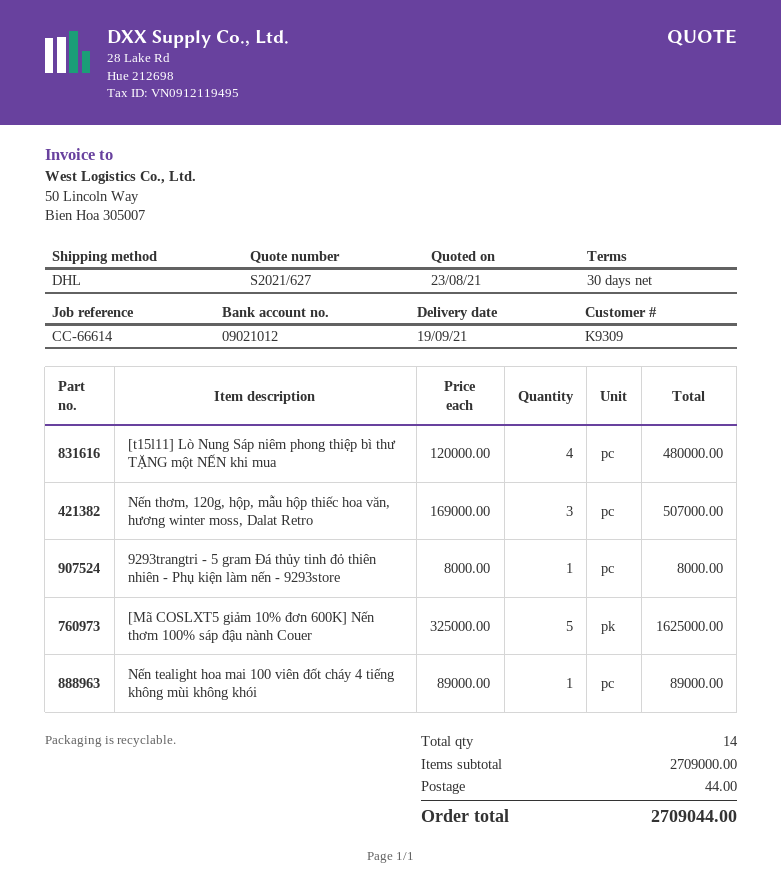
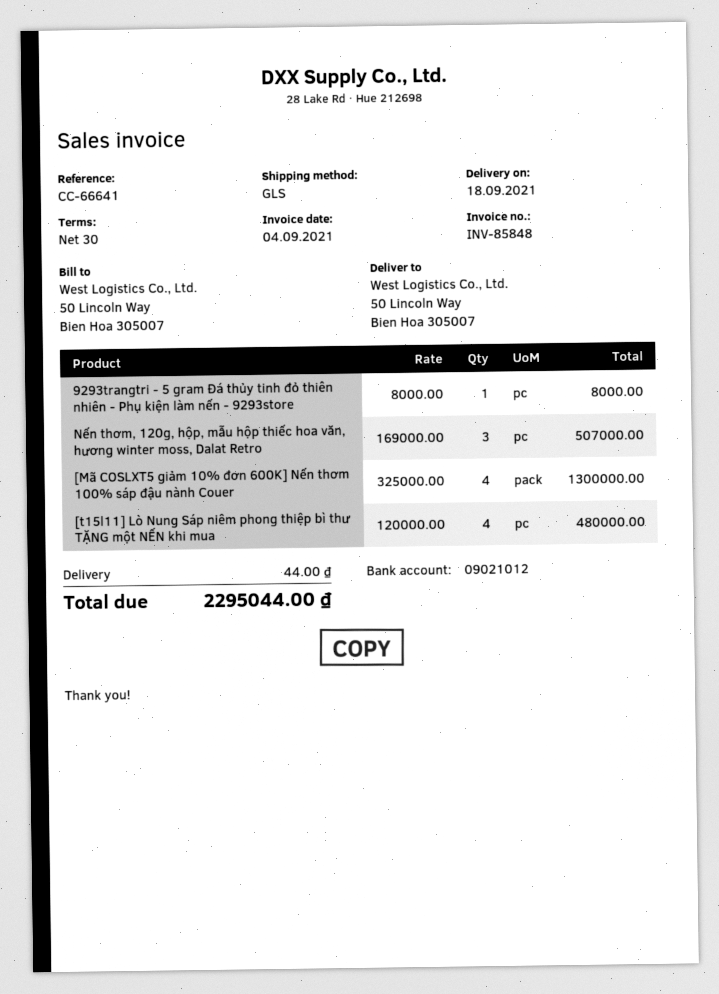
delivery date: 2021-09-19 -> 2021-09-18
reference: CC-66614 -> CC-66641
shipping method: DHL -> GLS
[Mã COSLXT5 giảm 10% đơn 600K] Nến thơm 100% sáp đậu nành Couer: 5 x 325000.00 = 1625000.00 -> 4 x 325000.00 = 1300000.00
Nến tealight hoa mai 100 viên đốt cháy 4 tiếng không mùi không khói: 1 x 89000.00 = 89000.00 -> none
total: 2709044.00 -> 2295044.00

